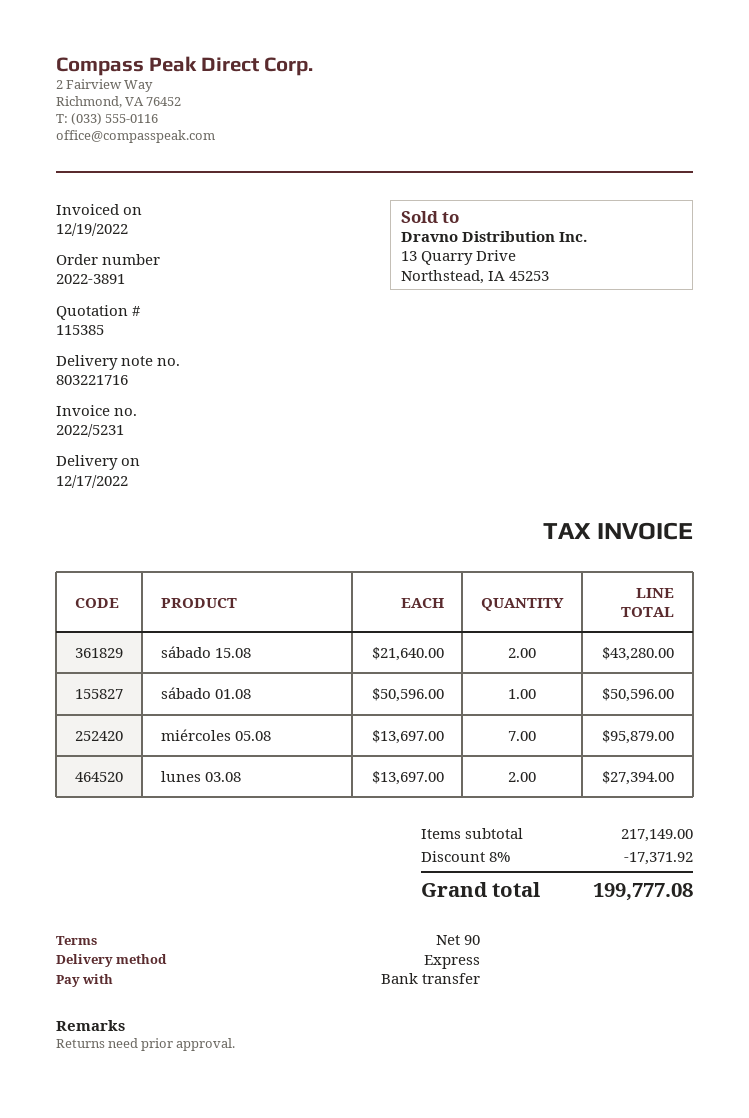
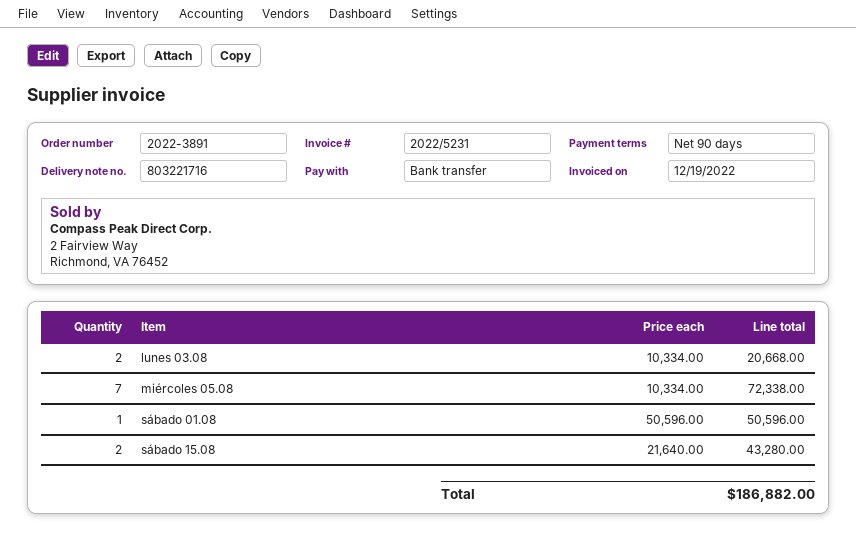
miércoles 05.08: 7 x 13697.00 = 95879.00 -> 7 x 10334.00 = 72338.00
lunes 03.08: 2 x 13697.00 = 27394.00 -> 2 x 10334.00 = 20668.00
discount: 8% = 17371.92 -> none
total: 199777.08 -> 186882.00

